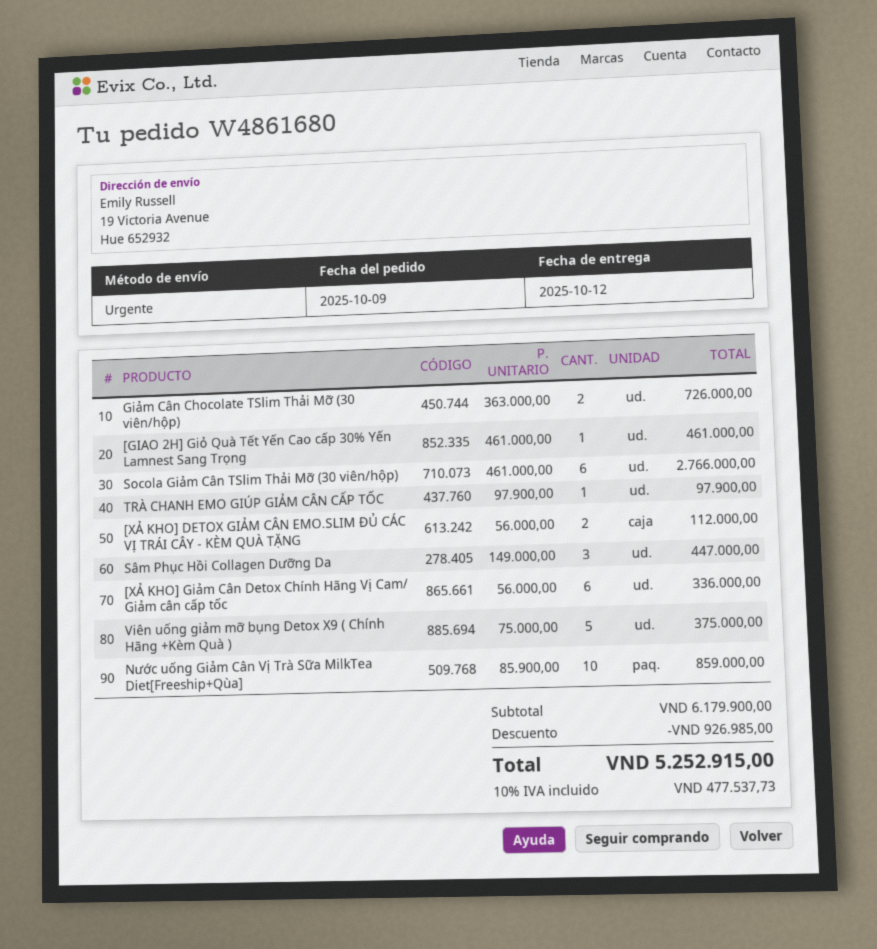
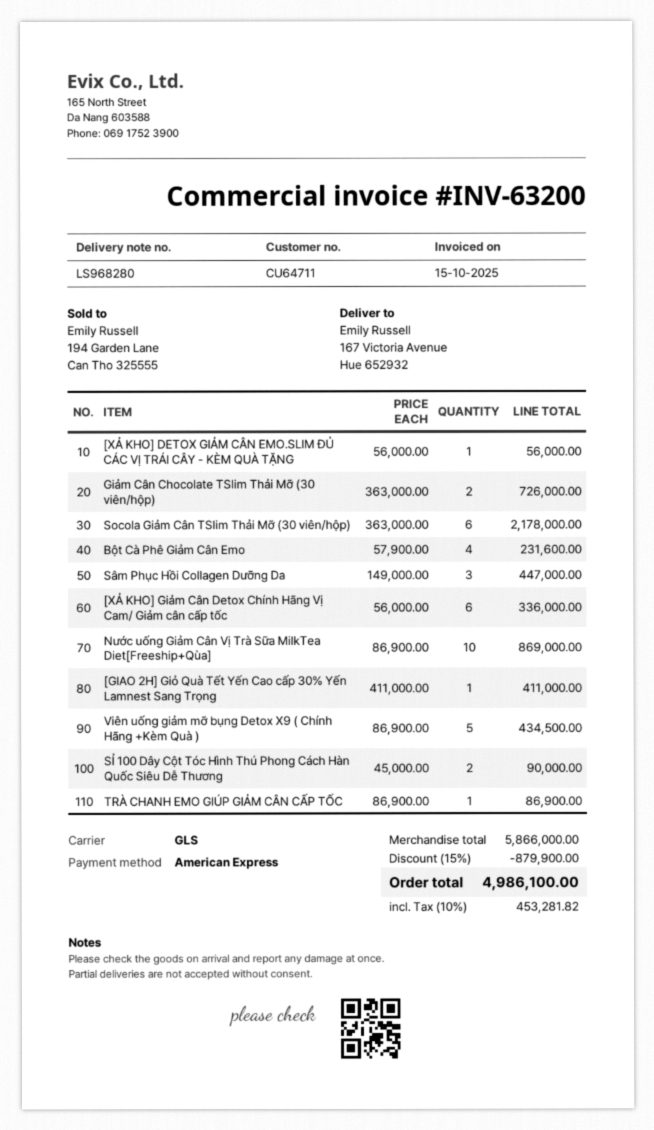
shipping method: express -> GLS
ship to: 19 Victoria Avenue, Hue 652932 -> 167 Victoria Avenue, Hue 652932
[GIAO 2H] Giỏ Quà Tết Yến Cao cấp 30% Yến Lamnest Sang Trọng: 1 x 461000.00 = 461000.00 -> 1 x 411000.00 = 411000.00
Socola Giảm Cân TSlim Thải Mỡ (30 viên/hộp): 6 x 461000.00 = 2766000.00 -> 6 x 363000.00 = 2178000.00
TRÀ CHANH EMO GIÚP GIẢM CÂN CẤP TỐC: 1 x 97900.00 = 97900.00 -> 1 x 86900.00 = 86900.00
[XẢ KHO] DETOX GIẢM CÂN EMO.SLIM ĐỦ CÁC VỊ TRÁI CÂY - KÈM QUÀ TẶNG: 2 x 56000.00 = 112000.00 -> 1 x 56000.00 = 56000.00
Viên uống giảm mỡ bụng Detox X9 ( Chính Hãng +Kèm Quà ): 5 x 75000.00 = 375000.00 -> 5 x 86900.00 = 434500.00
Nước uống Giảm Cân Vị Trà Sữa MilkTea Diet[Freeship+Qùa]: 10 x 85900.00 = 859000.00 -> 10 x 86900.00 = 869000.00
Bột Cà Phê Giảm Cân Emo: none -> 4 x 57900.00 = 231600.00
SỈ 100 Dây Cột Tóc Hình Thú Phong Cách Hàn Quốc Siêu Dễ Thương: none -> 2 x 45000.00 = 90000.00
subtotal: 6179900.00 -> 5866000.00
discount: 926985.00 -> 879900.00
tax: 10% = 477537.73 -> 10% = 453281.82
total: 5252915.00 -> 4986100.00

